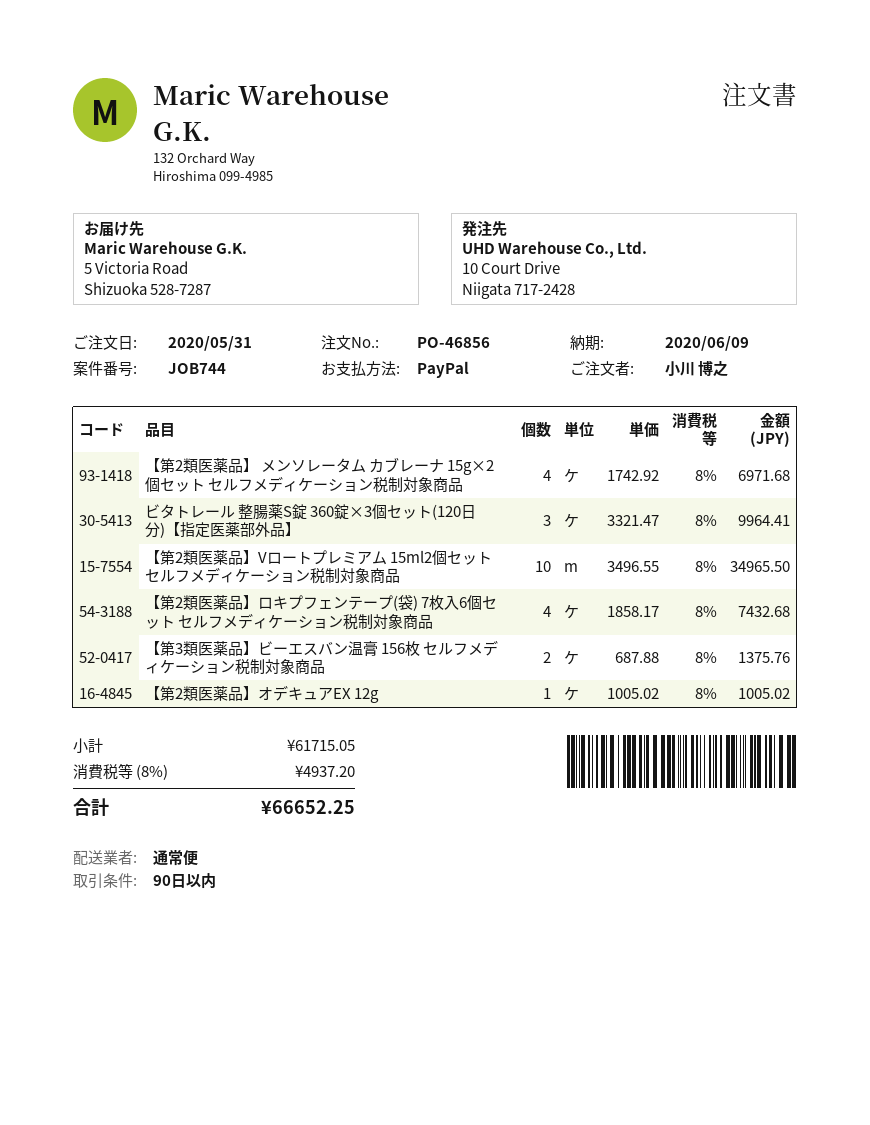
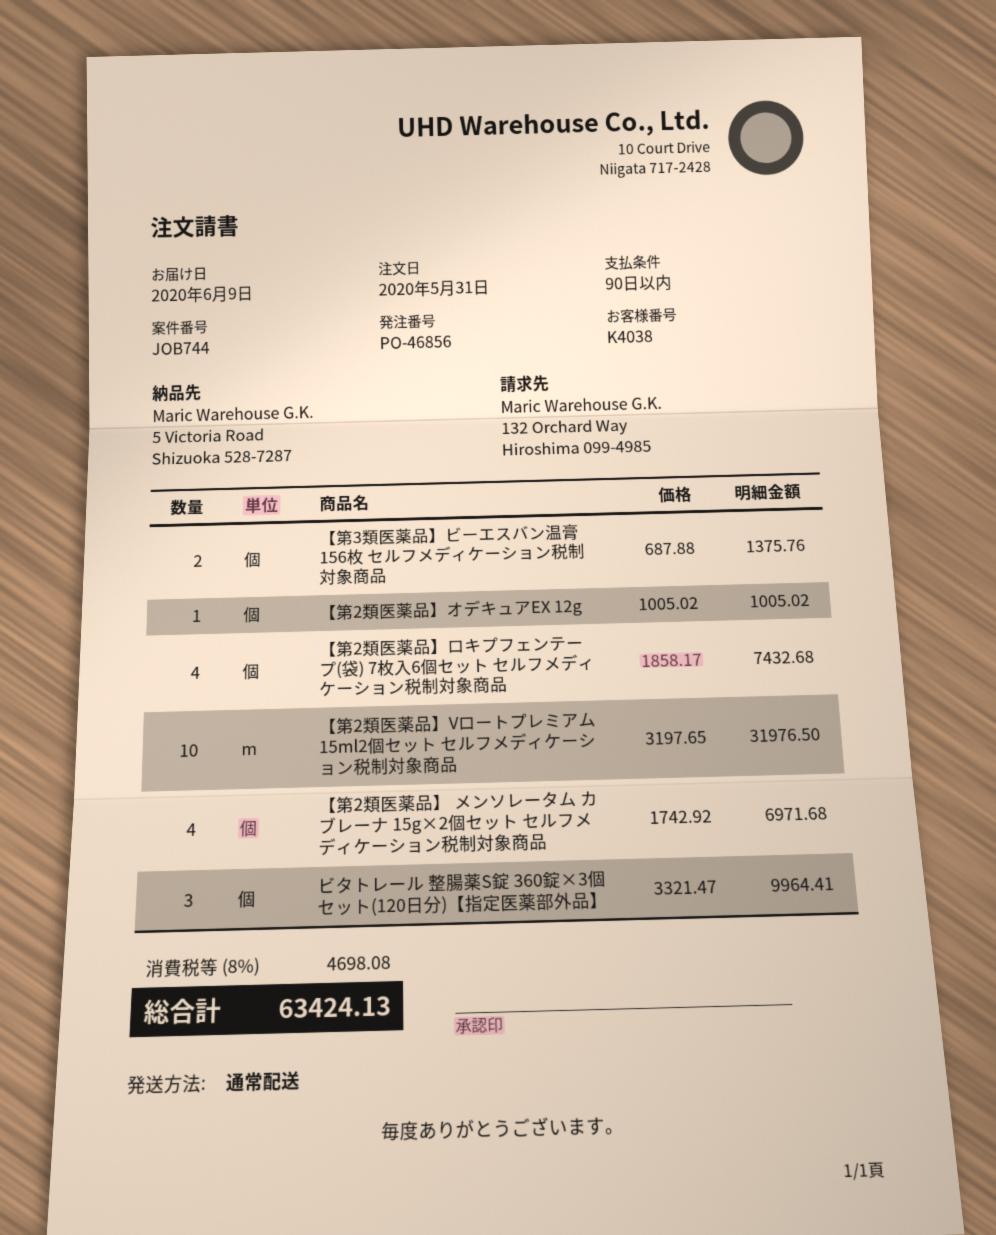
【第2類医薬品】Vロートプレミアム 15ml2個セット セルフメディケーション税制対象商品: 10 x 3496.55 = 34965.50 -> 10 x 3197.65 = 31976.50
tax: 8% = 4937.20 -> 8% = 4698.08
total: 66652.25 -> 63424.13

